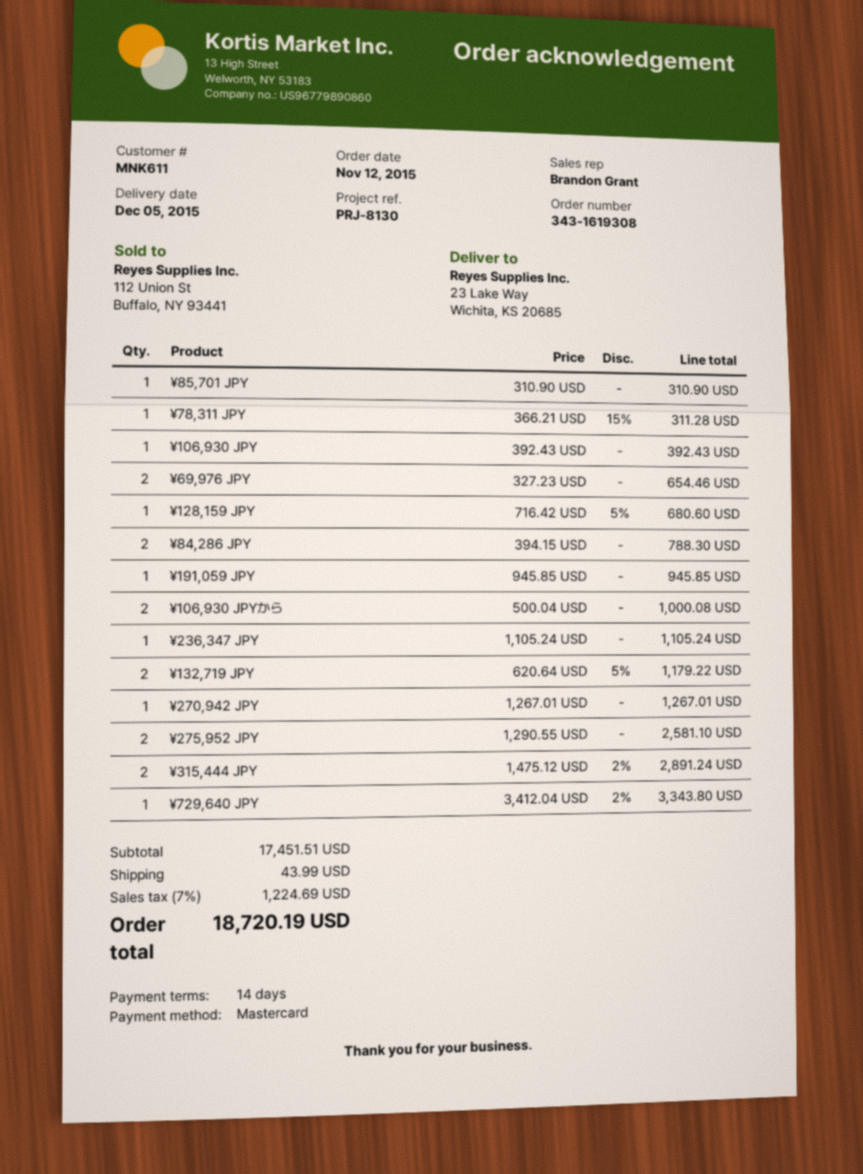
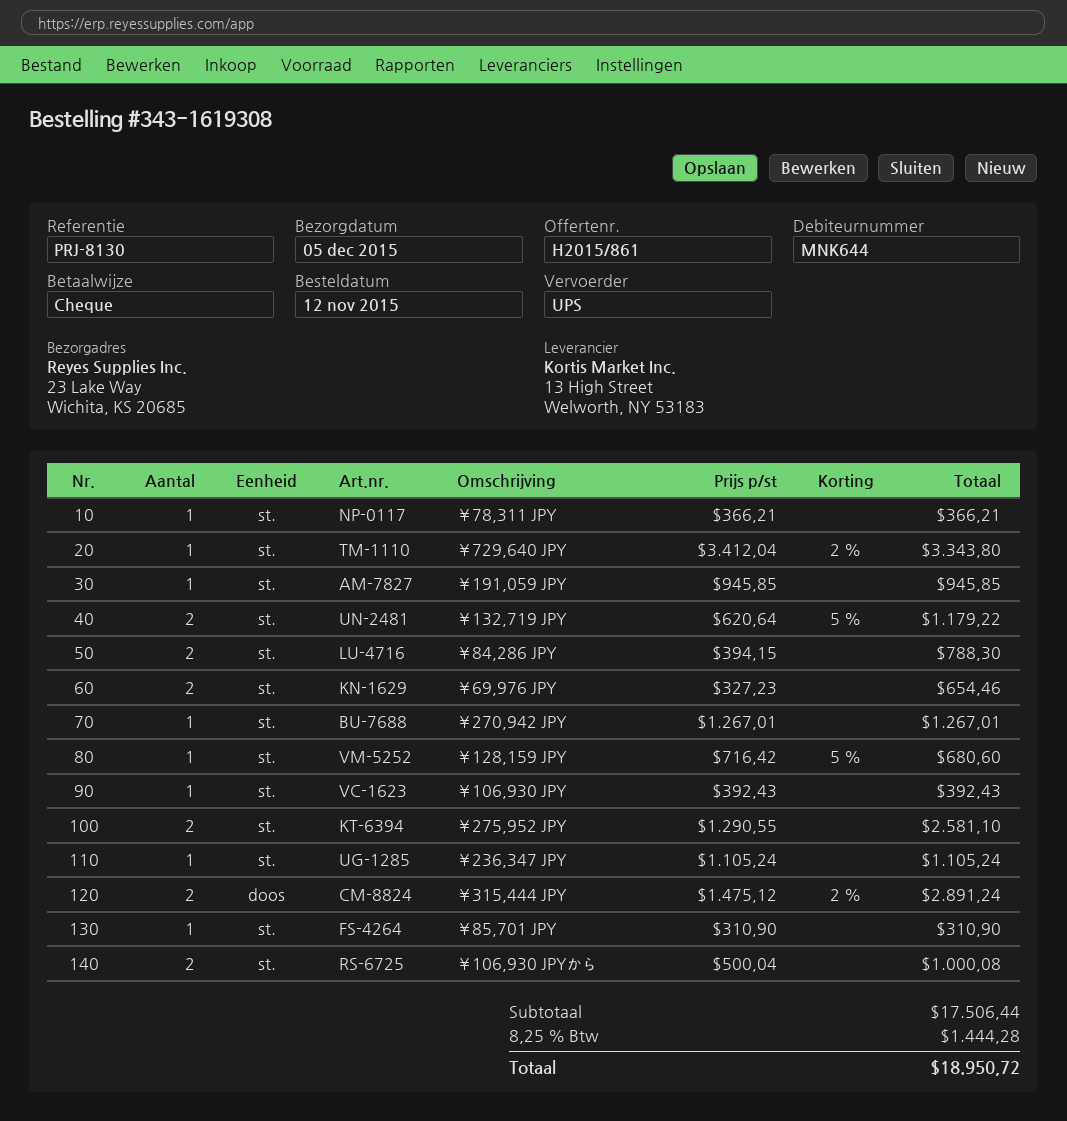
customer number: MNK611 -> MNK644
payment method: Mastercard -> cheque
¥78,311 JPY: 1 x 366.21 - 15% = 311.28 -> 1 x 366.21 = 366.21
subtotal: 17451.51 -> 17506.44
shipping: 43.99 -> none
tax: 7% = 1224.69 -> 8.25% = 1444.28
total: 18720.19 -> 18950.72

